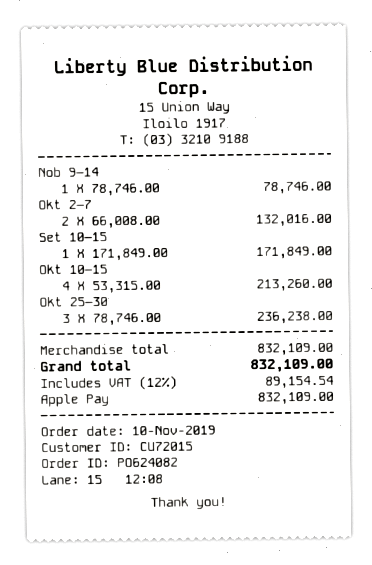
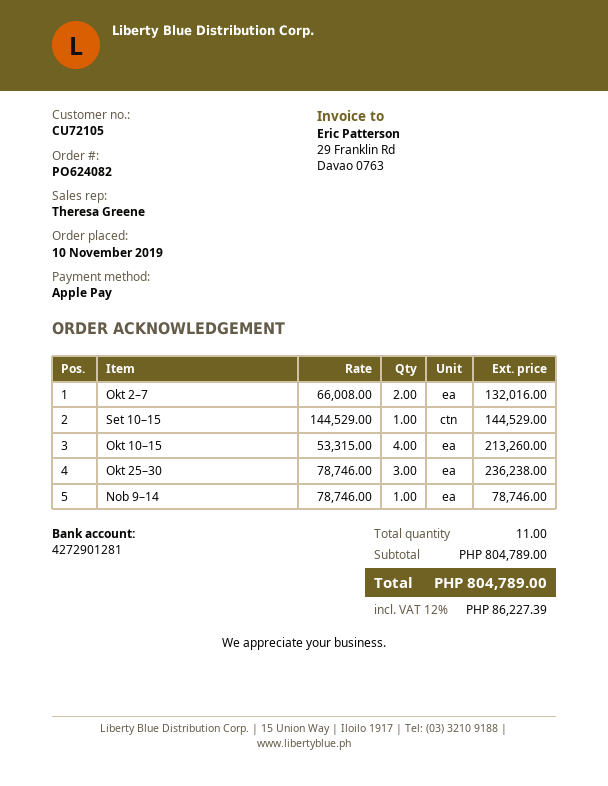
customer number: CU72015 -> CU72105
Set 10–15: 1 x 171849.00 = 171849.00 -> 1 x 144529.00 = 144529.00
subtotal: 832109.00 -> 804789.00
tax: 12% = 89154.54 -> 12% = 86227.39
total: 832109.00 -> 804789.00

